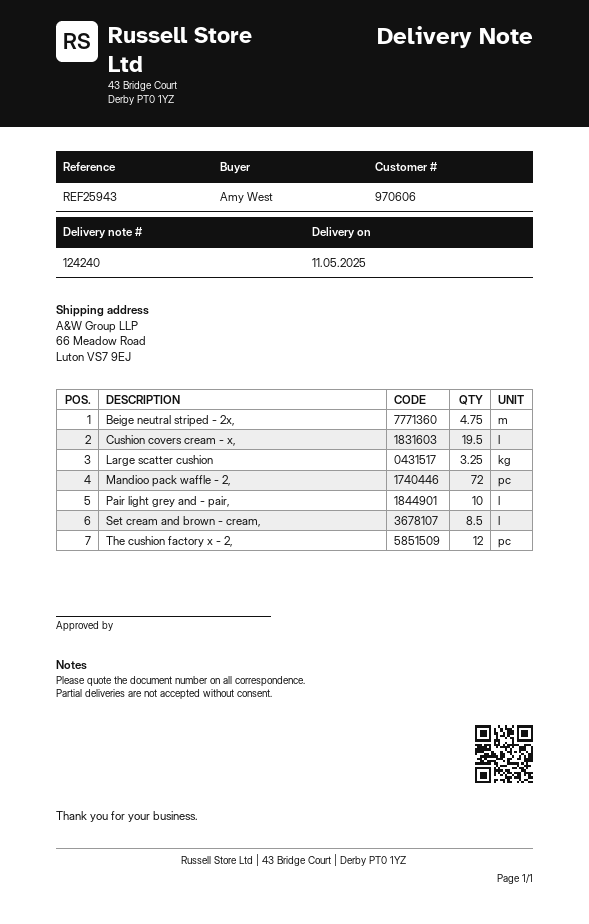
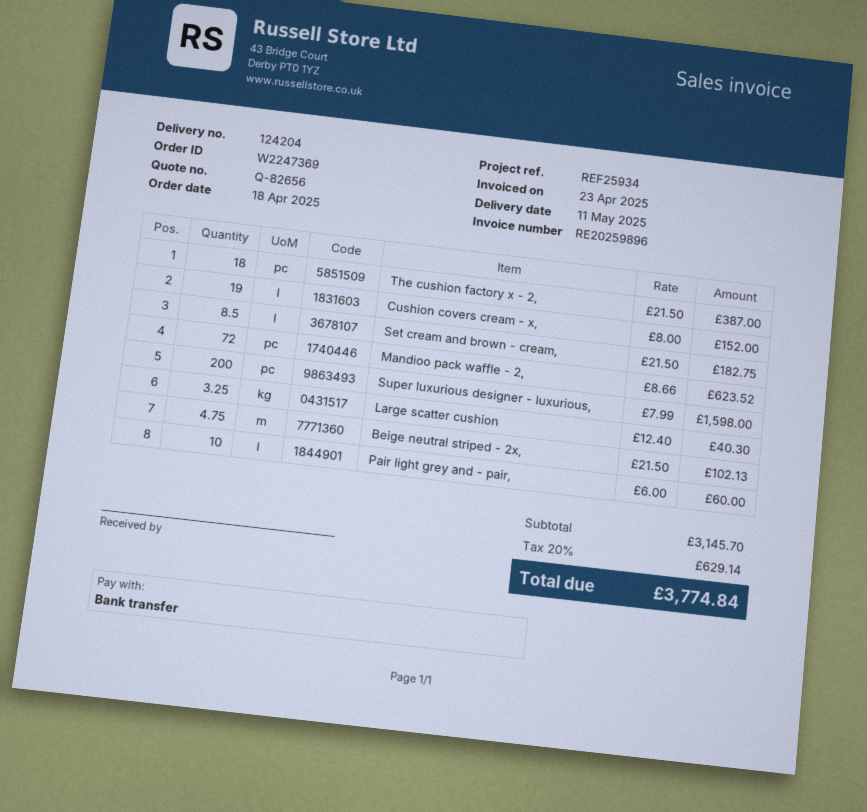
delivery note number: 124240 -> 124204
reference: REF25943 -> REF25934
Cushion covers cream - x,: 19.5 -> 19
The cushion factory x - 2,: 12 -> 18
Super luxurious designer - luxurious,: none -> 200

